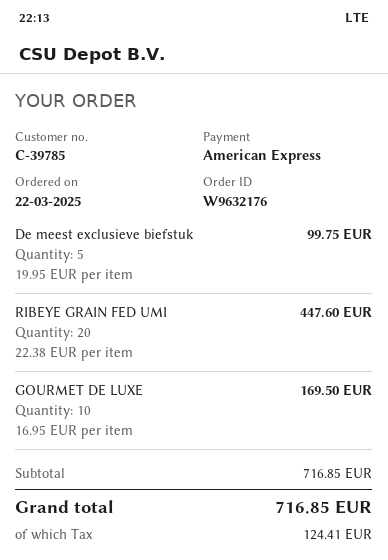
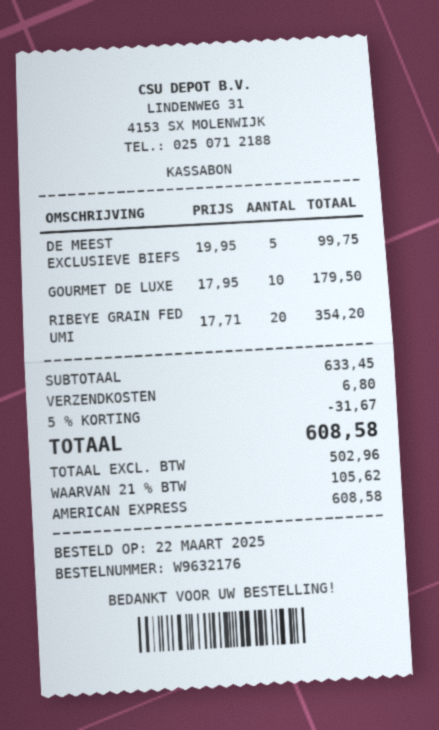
RIBEYE GRAIN FED UMI: 20 x 22.38 = 447.60 -> 20 x 17.71 = 354.20
GOURMET DE LUXE: 10 x 16.95 = 169.50 -> 10 x 17.95 = 179.50
subtotal: 716.85 -> 633.45
discount: none -> 5% = 31.67
shipping: none -> 6.80
tax: 124.41 -> 105.62
total: 716.85 -> 608.58

